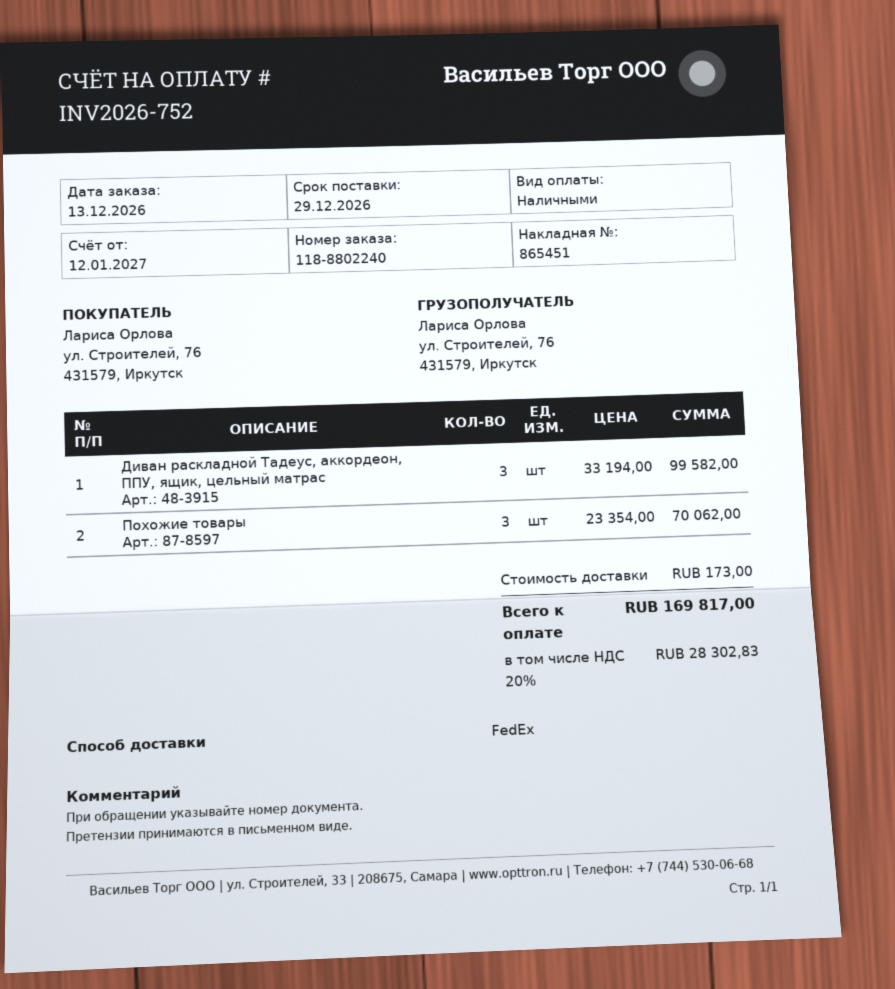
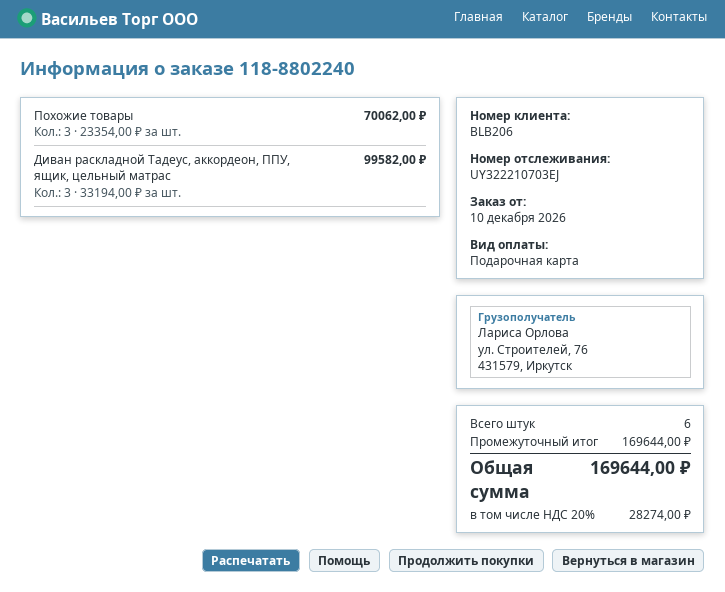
order date: 2026-12-13 -> 2026-12-10
payment method: cash -> gift card
shipping: 173.00 -> none
tax: 20% = 28302.83 -> 20% = 28274.00
total: 169817.00 -> 169644.00

